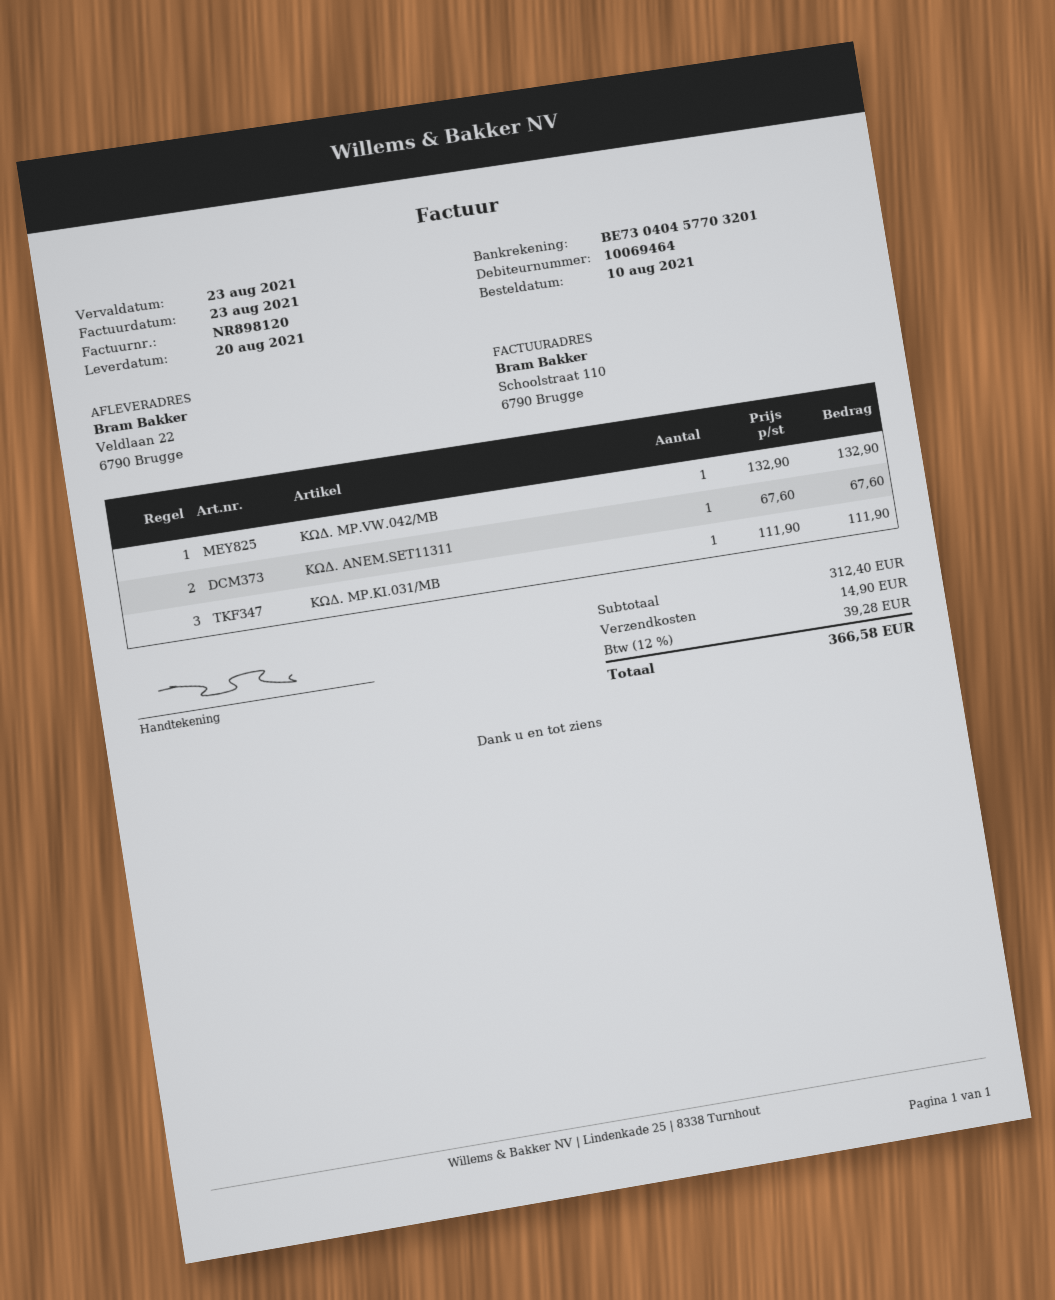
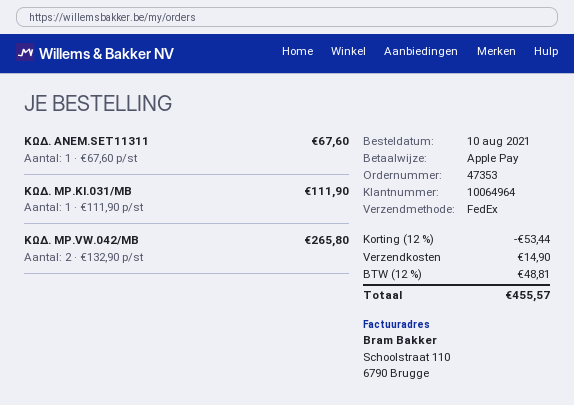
customer number: 10069464 -> 10064964
ΚΩΔ. MP.VW.042/MB: 1 x 132.90 = 132.90 -> 2 x 132.90 = 265.80
discount: none -> 12% = 53.44
tax: 12% = 39.28 -> 12% = 48.81
total: 366.58 -> 455.57

